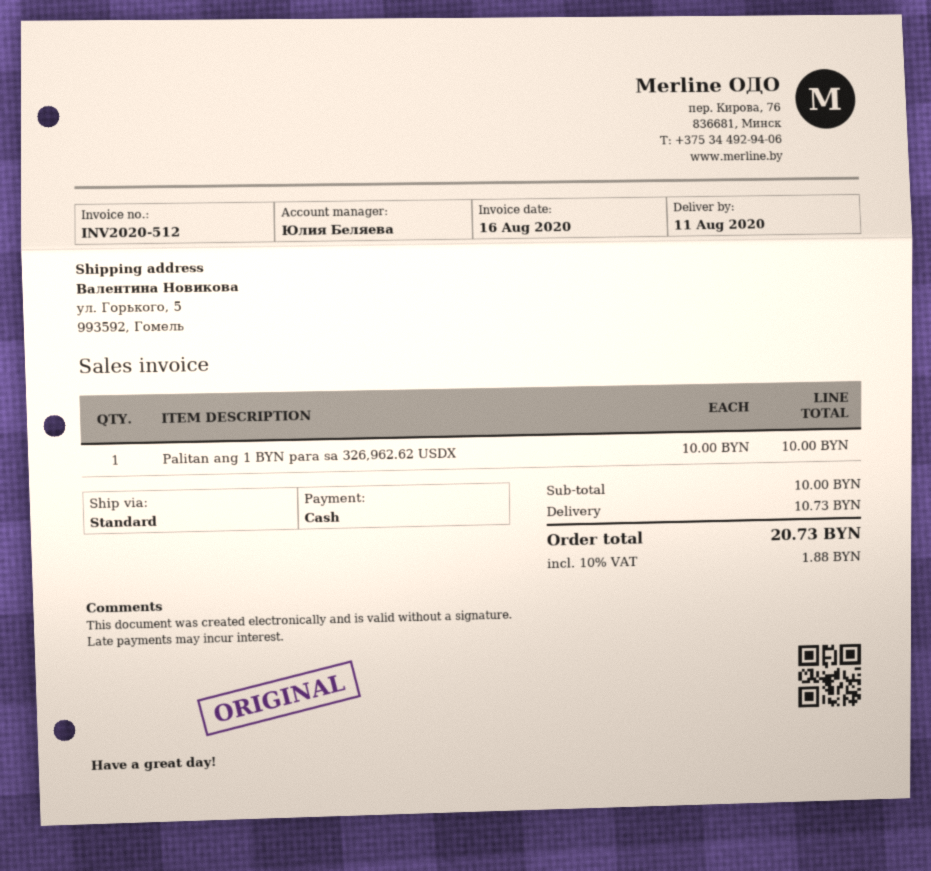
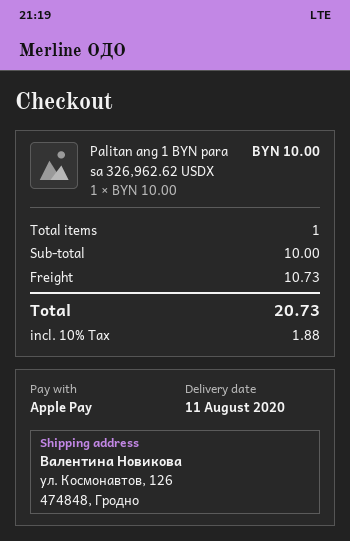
payment method: cash -> Apple Pay
ship to: ул. Горького, 5, 993592, Гомель -> ул. Космонавтов, 126, 474848, Гродно

